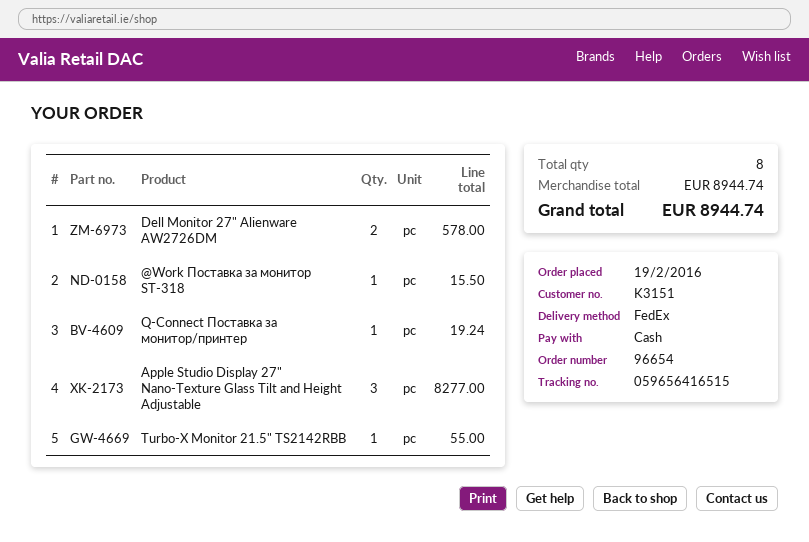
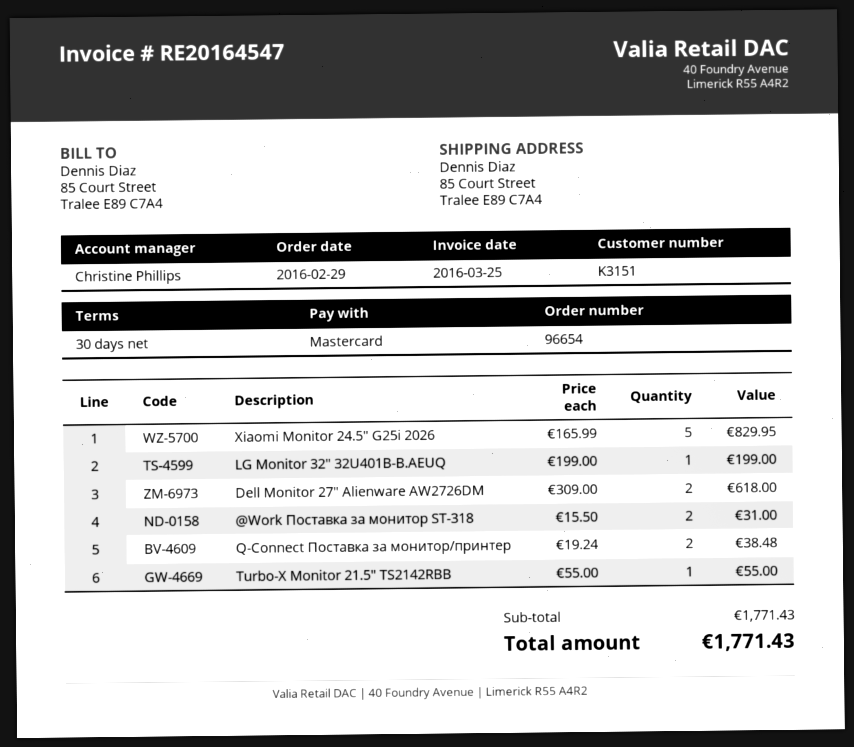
order date: 2016-02-19 -> 2016-02-29
payment method: cash -> Mastercard
Dell Monitor 27" Alienware AW2726DM: 2 for 578.00 -> 2 for 618.00
@Work Поставка за монитор ST-318: 1 for 15.50 -> 2 for 31.00
Q-Connect Поставка за монитор/принтер: 1 for 19.24 -> 2 for 38.48
Apple Studio Display 27" Nano-Texture Glass Tilt and Height Adjustable: 3 for 8277.00 -> none
Xiaomi Monitor 24.5" G25i 2026: none -> 5 for 829.95
LG Monitor 32" 32U401B-B.AEUQ: none -> 1 for 199.00
subtotal: 8944.74 -> 1771.43
total: 8944.74 -> 1771.43

